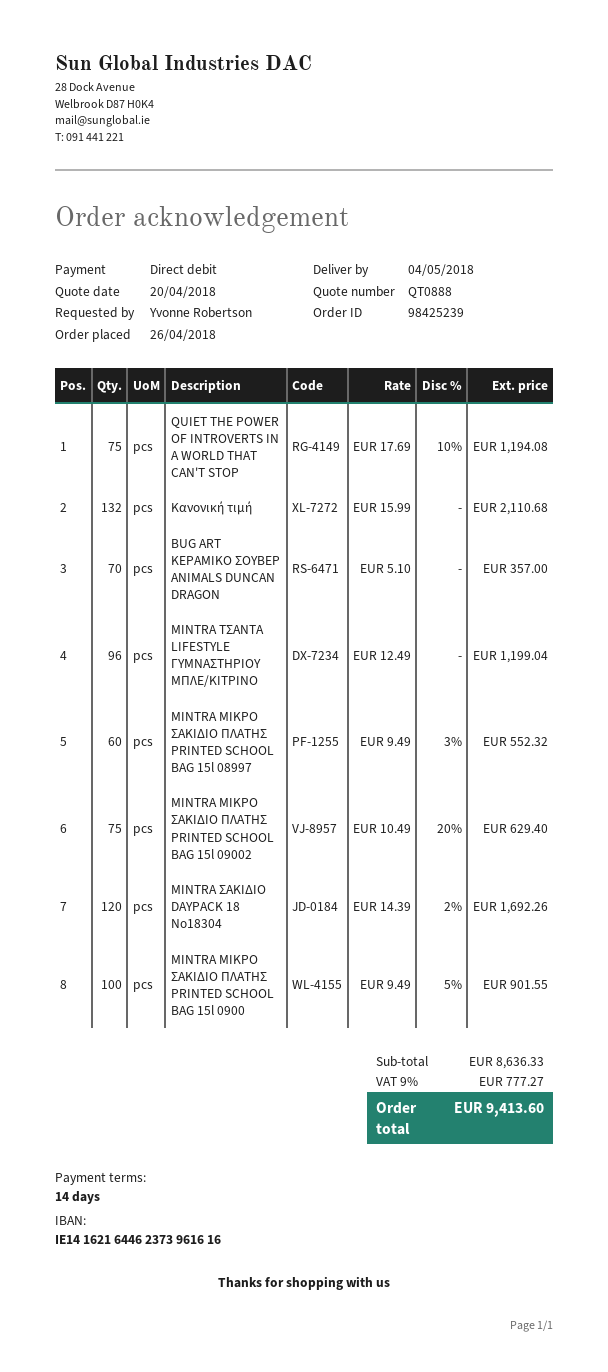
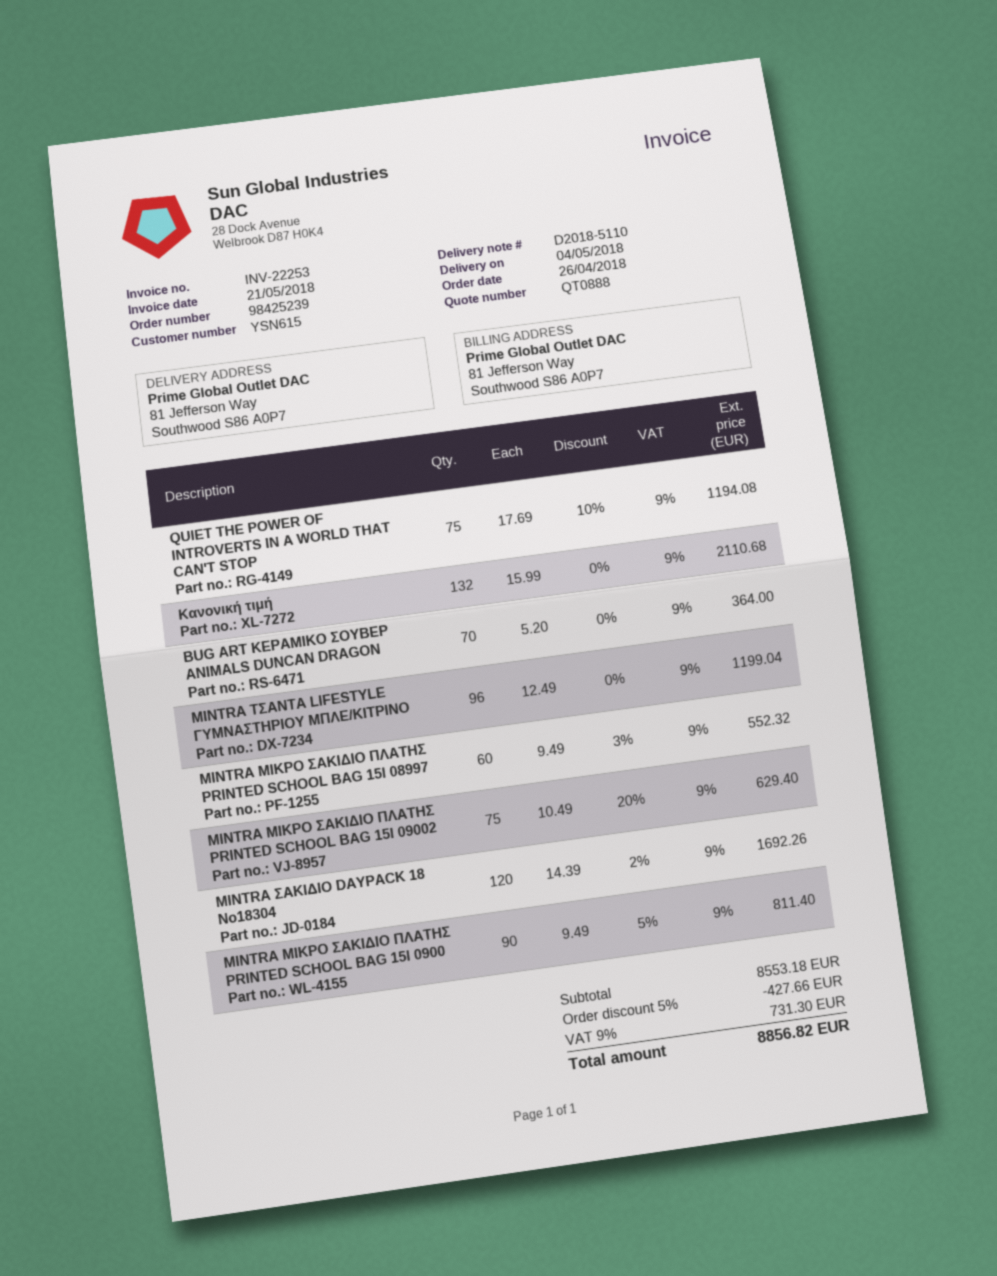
BUG ART ΚΕΡΑΜΙΚΟ ΣΟΥΒΕΡ ANIMALS DUNCAN DRAGON: 70 x 5.10 = 357.00 -> 70 x 5.20 = 364.00
MINTRA ΜΙΚΡΟ ΣΑΚΙΔΙΟ ΠΛΑΤΗΣ PRINTED SCHOOL BAG 15l 0900: 100 x 9.49 - 5% = 901.55 -> 90 x 9.49 - 5% = 811.40
subtotal: 8636.33 -> 8553.18
discount: none -> 5% = 427.66
tax: 9% = 777.27 -> 9% = 731.30
total: 9413.60 -> 8856.82

